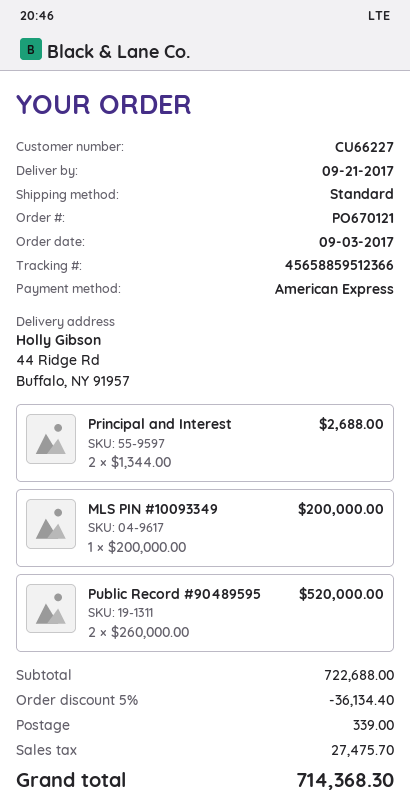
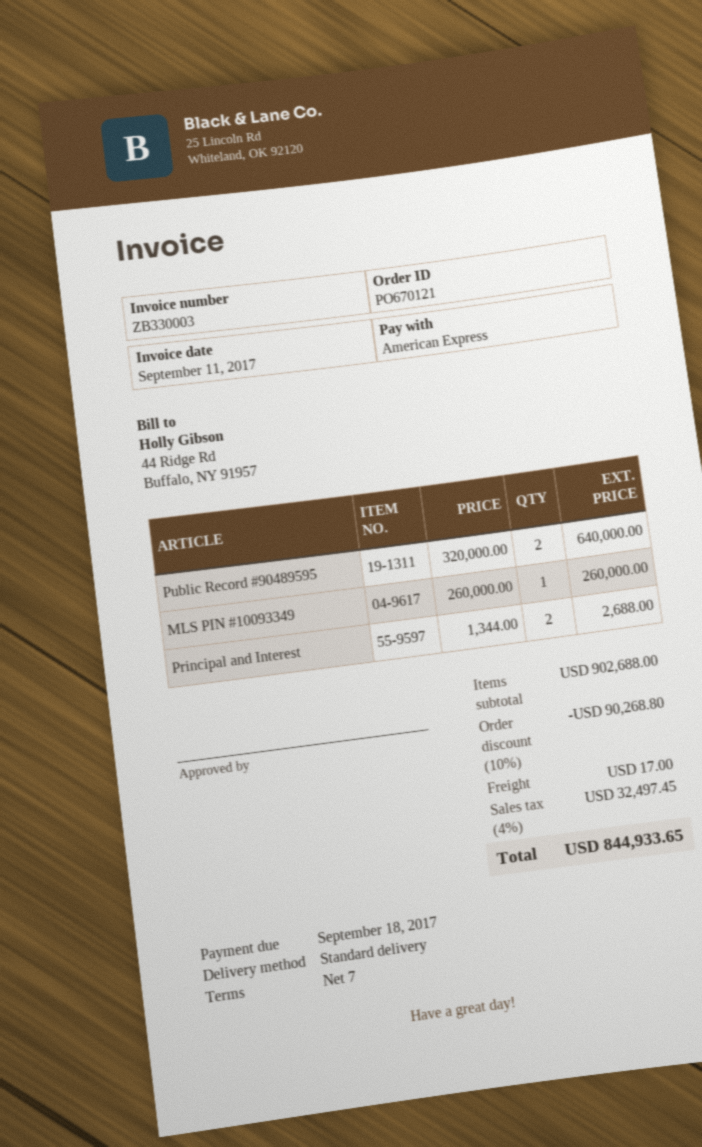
MLS PIN #10093349: 1 x 200000.00 = 200000.00 -> 1 x 260000.00 = 260000.00
Public Record #90489595: 2 x 260000.00 = 520000.00 -> 2 x 320000.00 = 640000.00
subtotal: 722688.00 -> 902688.00
discount: 5% = 36134.40 -> 10% = 90268.80
shipping: 339.00 -> 17.00
tax: 27475.70 -> 32497.45
total: 714368.30 -> 844933.65

